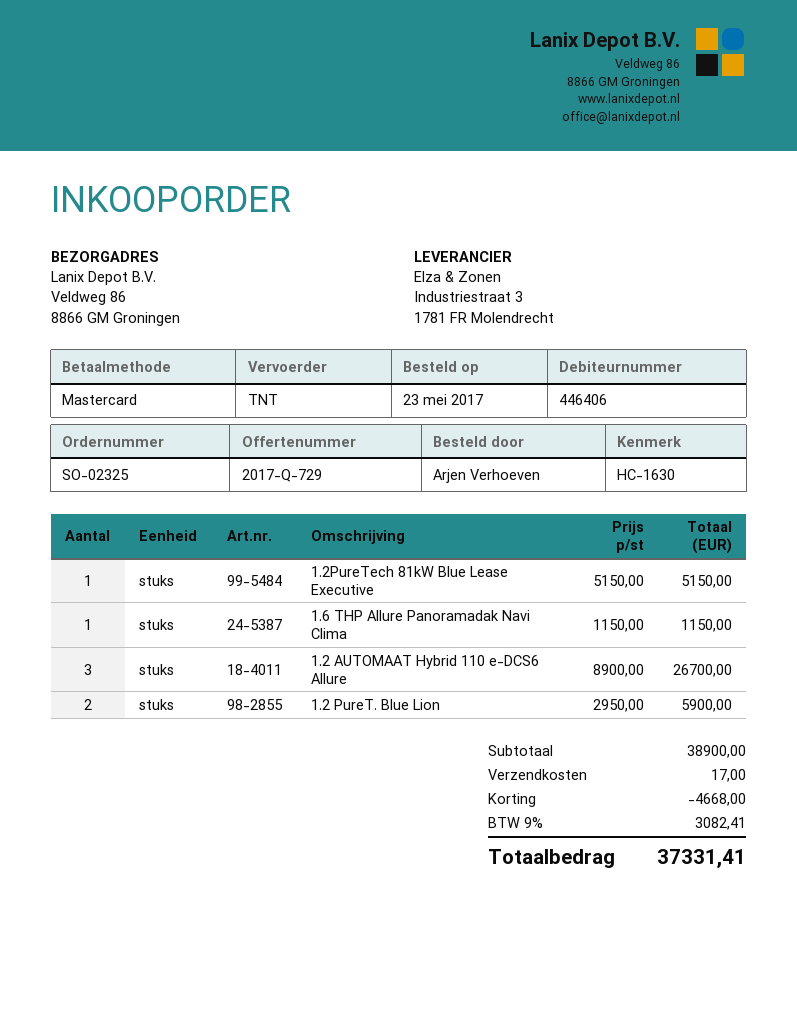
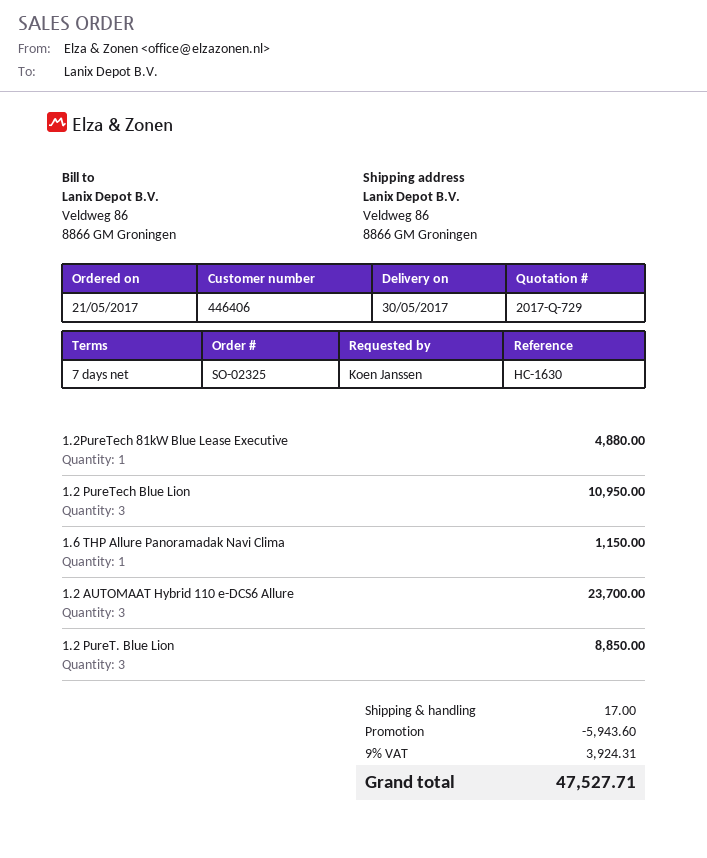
order date: 2017-05-23 -> 2017-05-21
ordered by: Arjen Verhoeven -> Koen Janssen
1.2PureTech 81kW Blue Lease Executive: 1 for 5150.00 -> 1 for 4880.00
1.2 AUTOMAAT Hybrid 110 e-DCS6 Allure: 3 for 26700.00 -> 3 for 23700.00
1.2 PureT. Blue Lion: 2 for 5900.00 -> 3 for 8850.00
1.2 PureTech Blue Lion: none -> 3 for 10950.00
discount: 4668.00 -> 5943.60
tax: 9% = 3082.41 -> 9% = 3924.31
total: 37331.41 -> 47527.71

